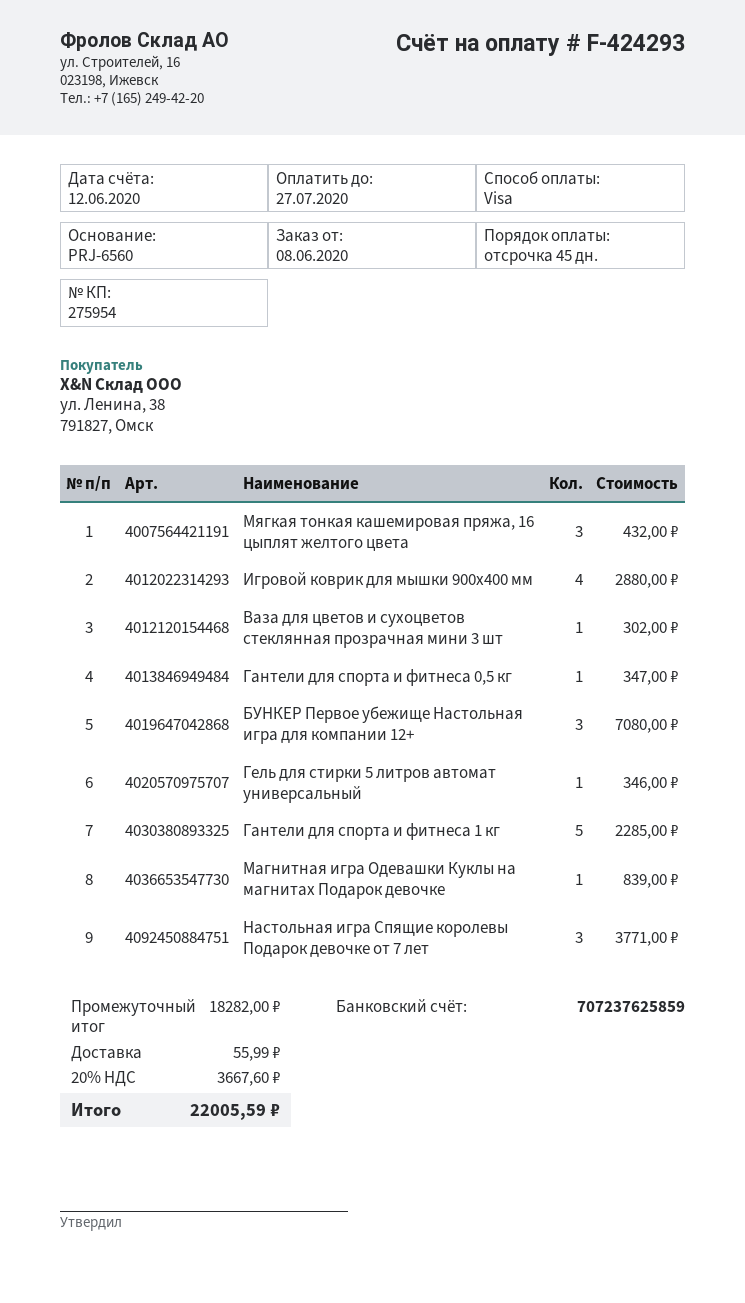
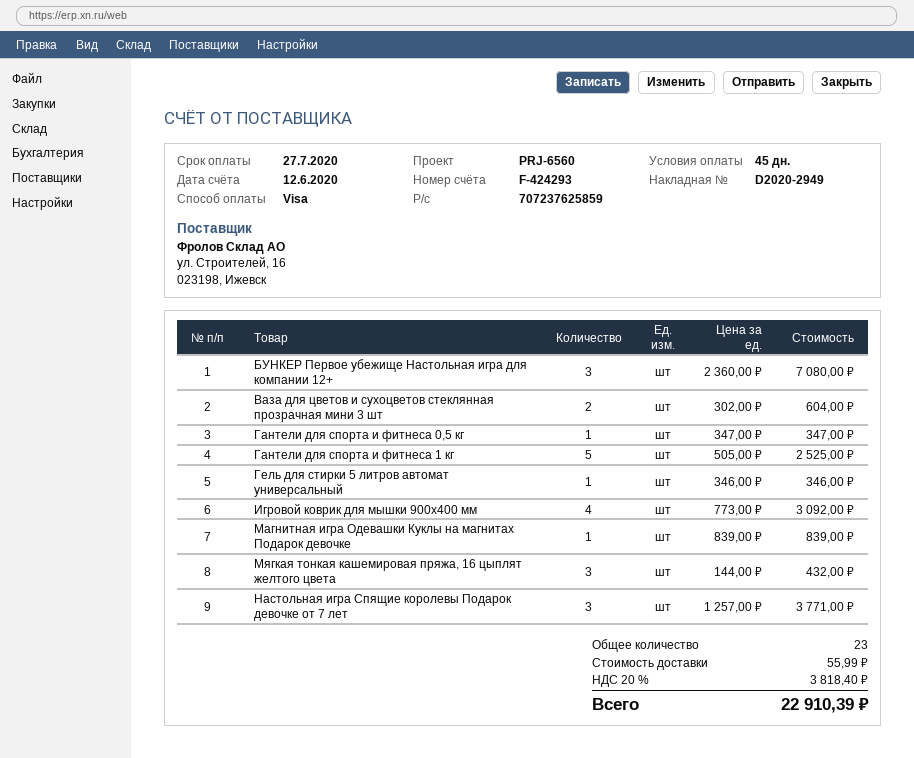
Игровой коврик для мышки 900х400 мм: 4 for 2880.00 -> 4 for 3092.00
Ваза для цветов и сухоцветов стеклянная прозрачная мини 3 шт: 1 for 302.00 -> 2 for 604.00
Гантели для спорта и фитнеса 1 кг: 5 for 2285.00 -> 5 for 2525.00
tax: 20% = 3667.60 -> 20% = 3818.40
total: 22005.59 -> 22910.39

